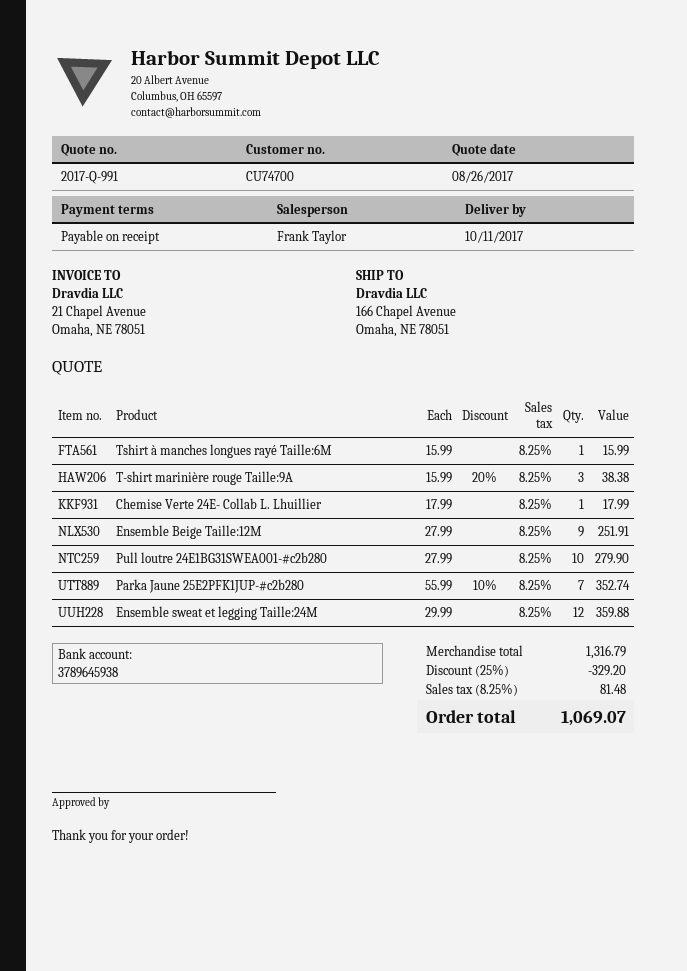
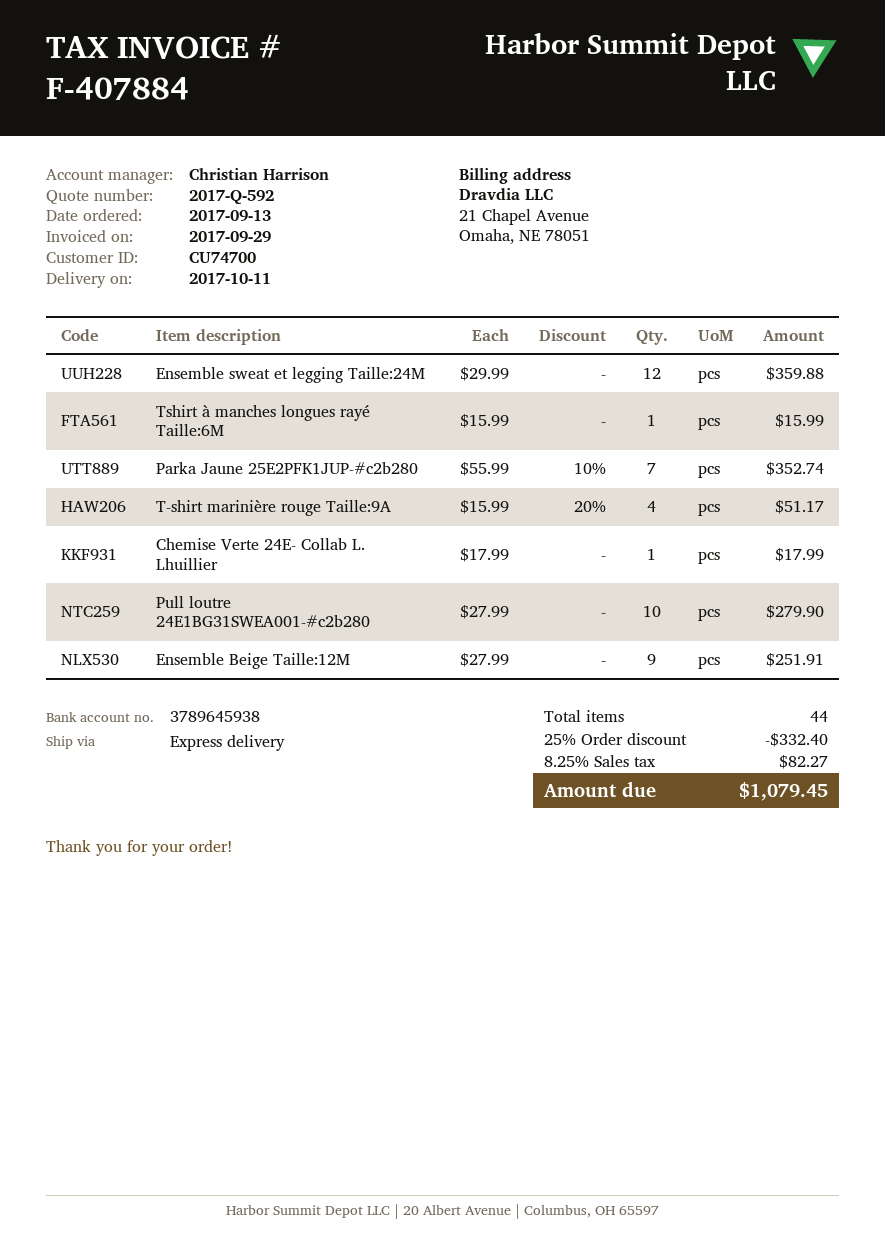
quote number: 2017-Q-991 -> 2017-Q-592
sales rep: Frank Taylor -> Christian Harrison
T-shirt marinière rouge Taille:9A: 3 x 15.99 - 20% = 38.38 -> 4 x 15.99 - 20% = 51.17
discount: 25% = 329.20 -> 25% = 332.40
tax: 8.25% = 81.48 -> 8.25% = 82.27
total: 1069.07 -> 1079.45

